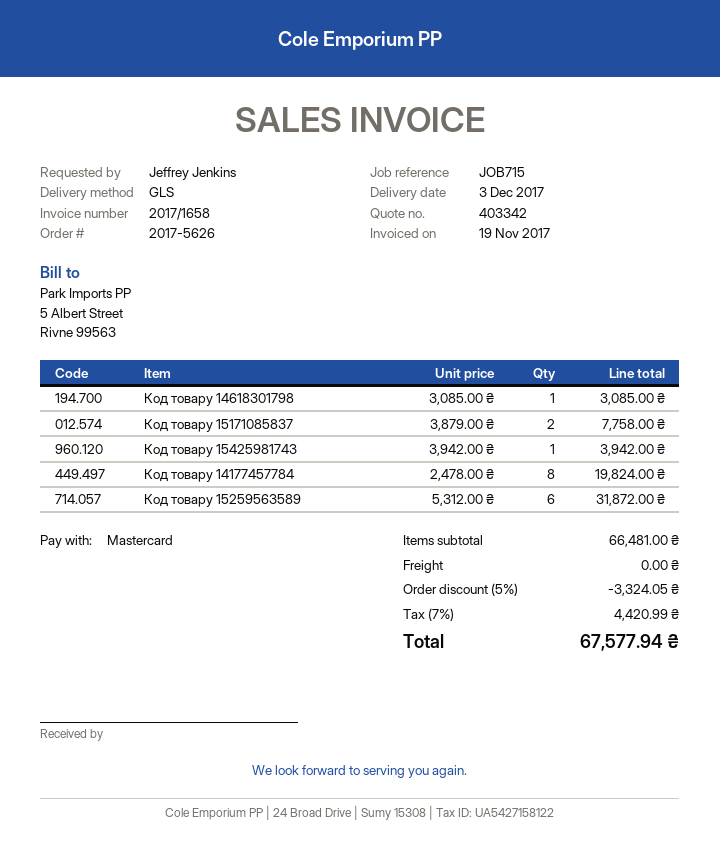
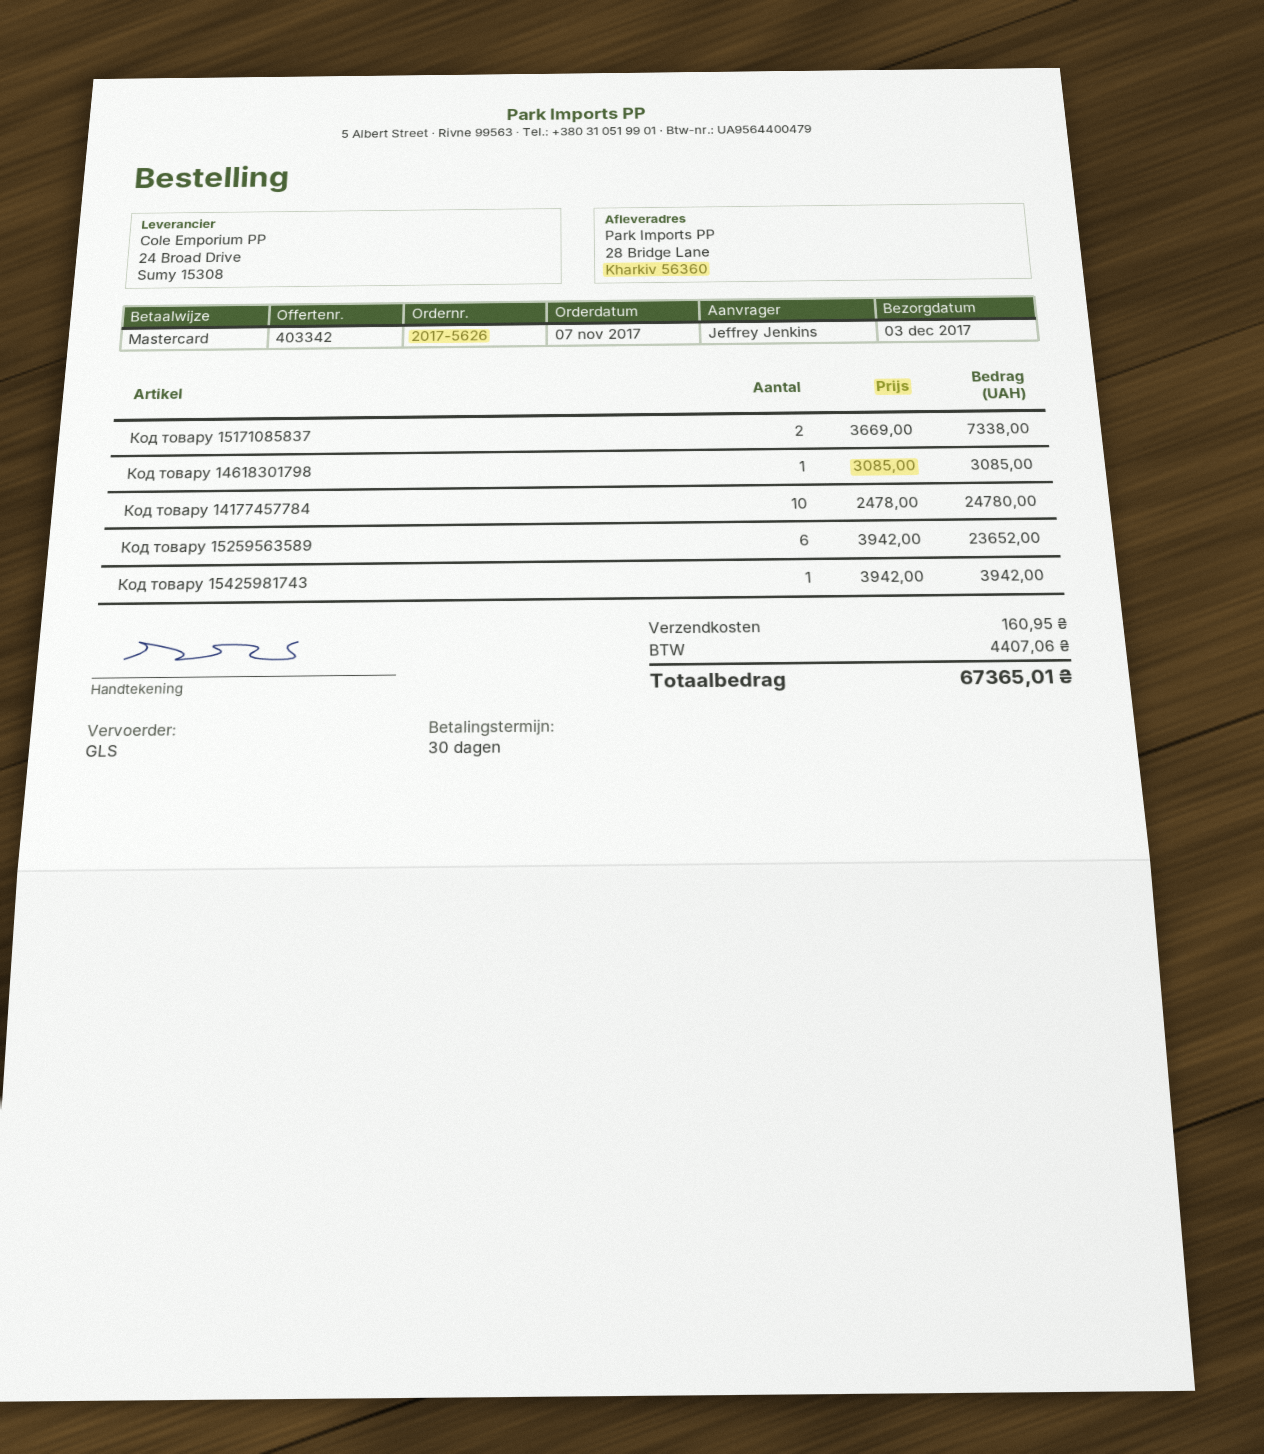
Код товару 15171085837: 2 x 3879.00 = 7758.00 -> 2 x 3669.00 = 7338.00
Код товару 14177457784: 8 x 2478.00 = 19824.00 -> 10 x 2478.00 = 24780.00
Код товару 15259563589: 6 x 5312.00 = 31872.00 -> 6 x 3942.00 = 23652.00
discount: 5% = 3324.05 -> none
shipping: 0.00 -> 160.95
tax: 4420.99 -> 4407.06
total: 67577.94 -> 67365.01

